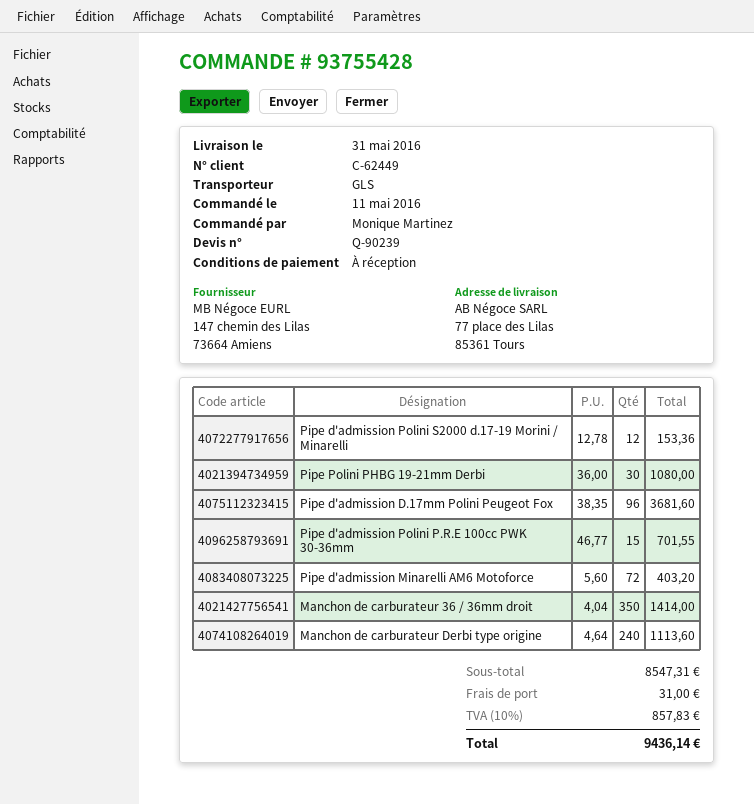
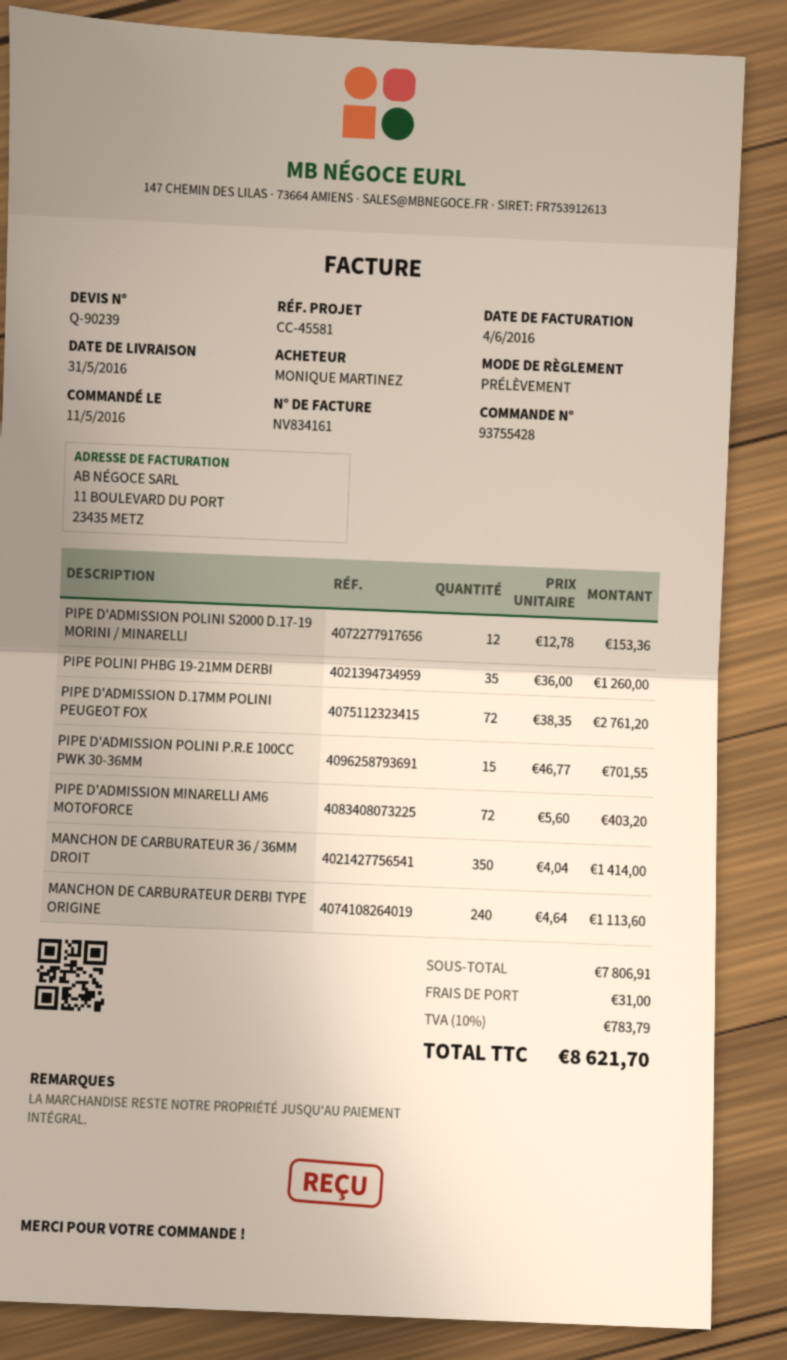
Pipe Polini PHBG 19-21mm Derbi: 30 x 36.00 = 1080.00 -> 35 x 36.00 = 1260.00
Pipe d'admission D.17mm Polini Peugeot Fox: 96 x 38.35 = 3681.60 -> 72 x 38.35 = 2761.20
subtotal: 8547.31 -> 7806.91
tax: 10% = 857.83 -> 10% = 783.79
total: 9436.14 -> 8621.70

